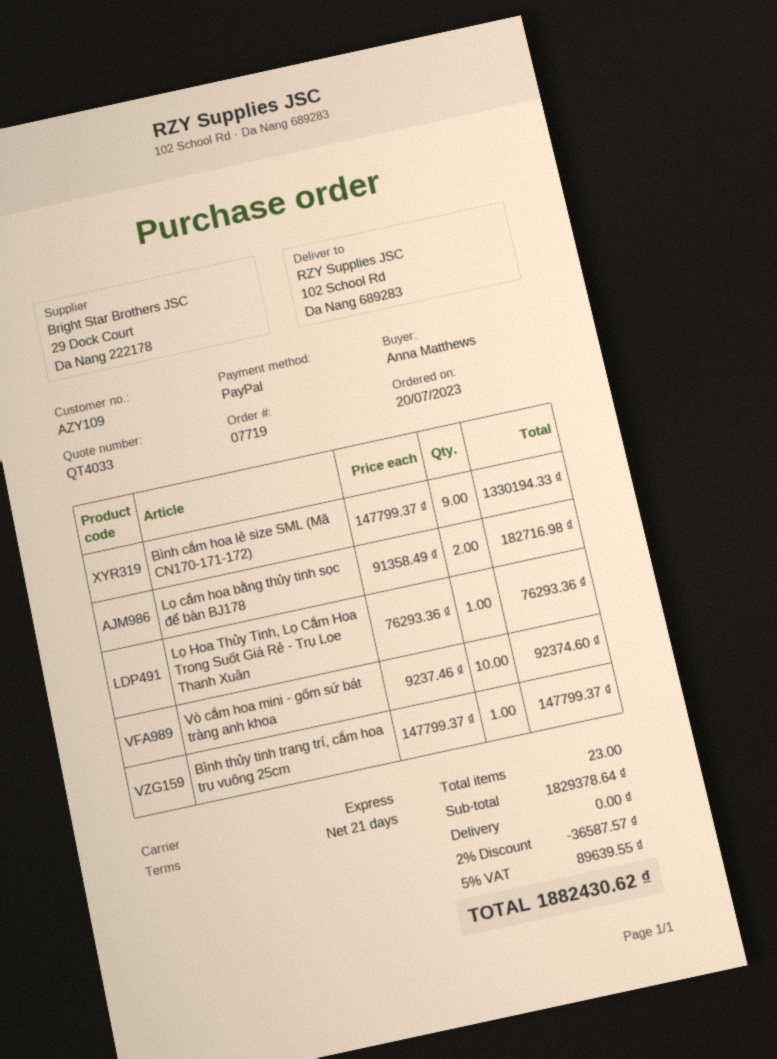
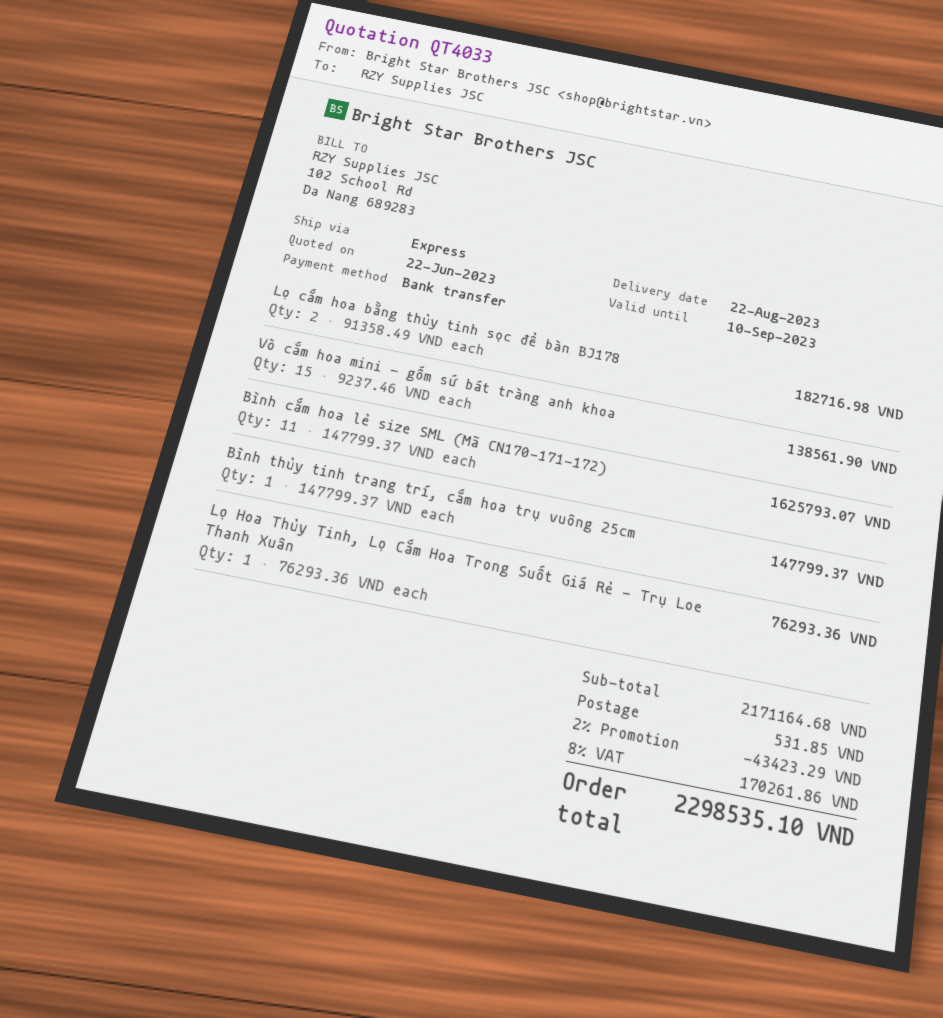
payment method: PayPal -> bank transfer
Bình cắm hoa lẻ size SML (Mã CN170-171-172): 9 x 147799.37 = 1330194.33 -> 11 x 147799.37 = 1625793.07
Vò cắm hoa mini - gốm sứ bát tràng anh khoa: 10 x 9237.46 = 92374.60 -> 15 x 9237.46 = 138561.90
subtotal: 1829378.64 -> 2171164.68
discount: 2% = 36587.57 -> 2% = 43423.29
shipping: 0.00 -> 531.85
tax: 5% = 89639.55 -> 8% = 170261.86
total: 1882430.62 -> 2298535.10

